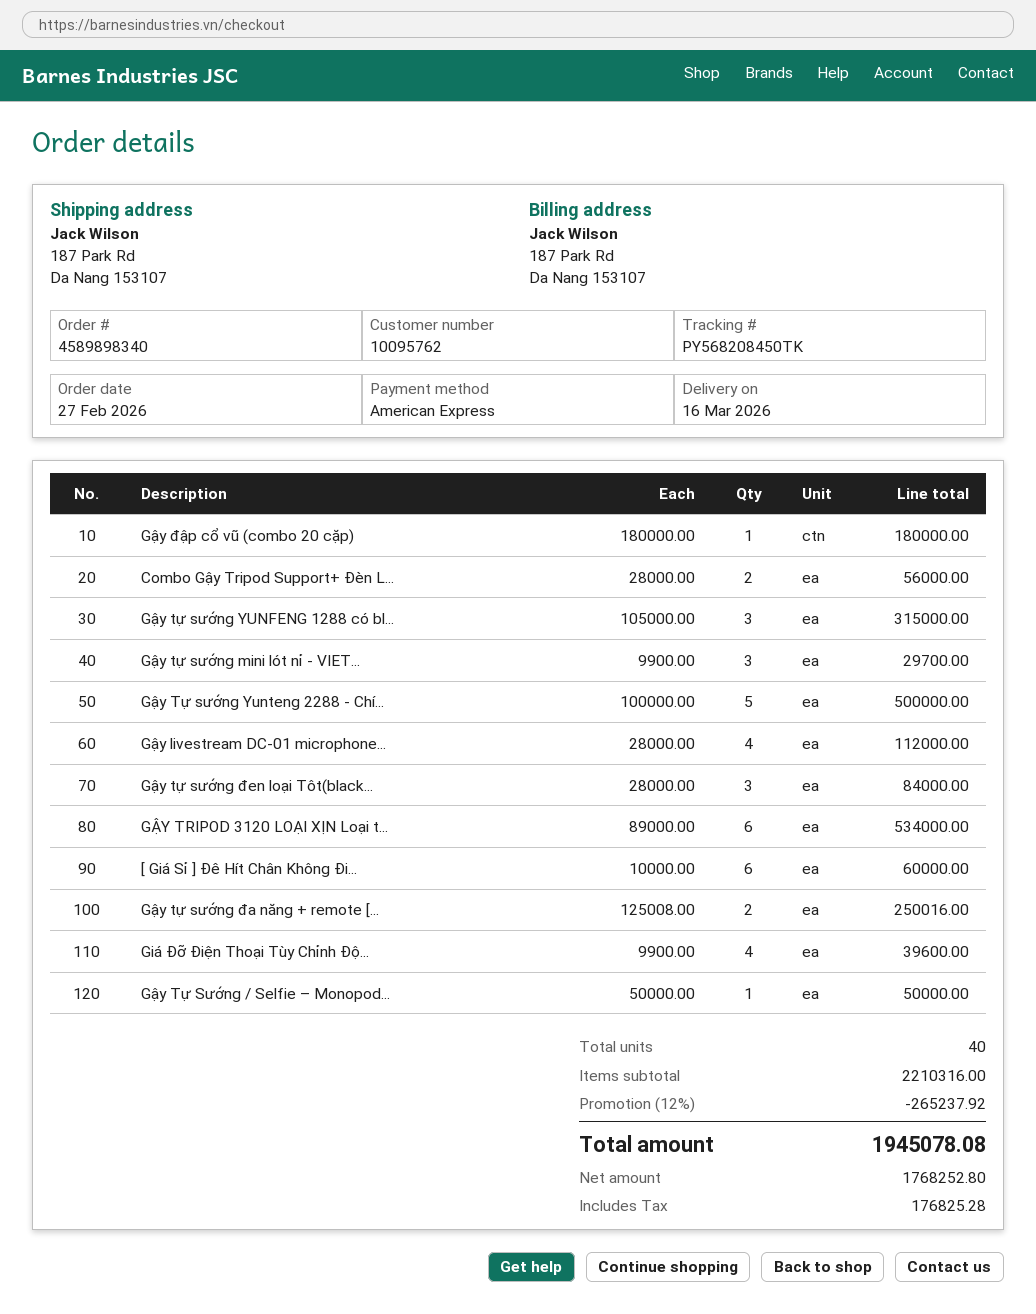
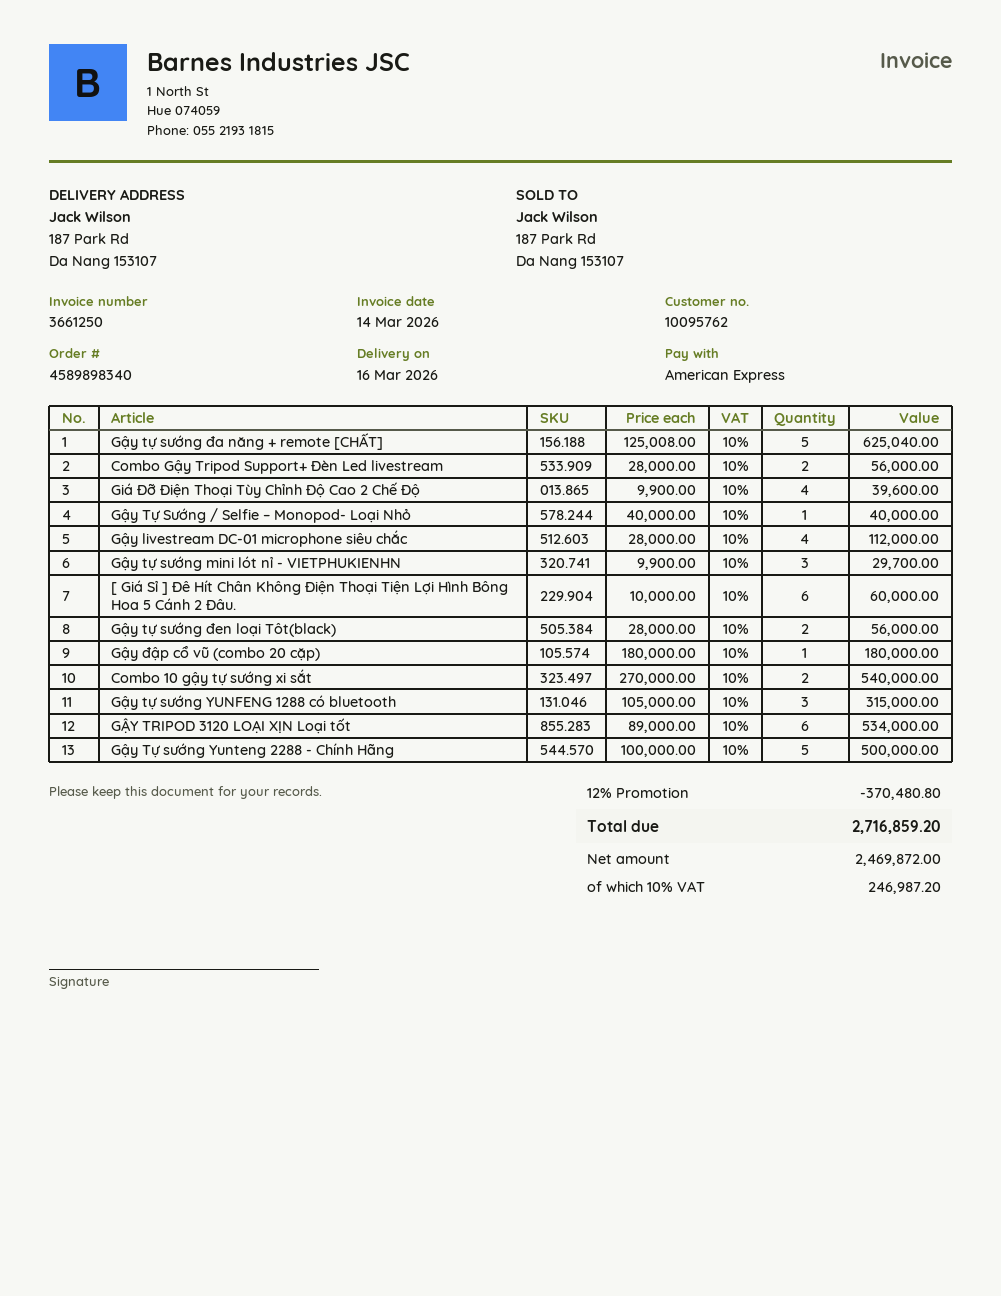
Gậy tự sướng đen loại Tôt(black...: 3 x 28000.00 = 84000.00 -> 2 x 28000.00 = 56000.00
Gậy tự sướng đa năng + remote [...: 2 x 125008.00 = 250016.00 -> 5 x 125008.00 = 625040.00
Gậy Tự Sướng / Selfie – Monopod...: 1 x 50000.00 = 50000.00 -> 1 x 40000.00 = 40000.00
Combo 10 gậy tự sướng xi sắt: none -> 2 x 270000.00 = 540000.00
discount: 12% = 265237.92 -> 12% = 370480.80
net: 1768252.80 -> 2469872.00
tax: 176825.28 -> 246987.20
total: 1945078.08 -> 2716859.20

